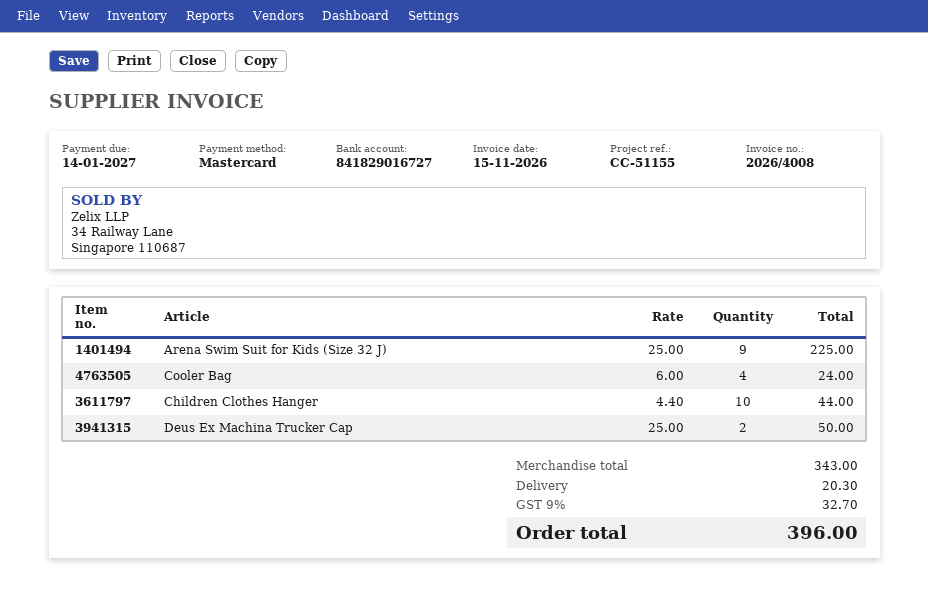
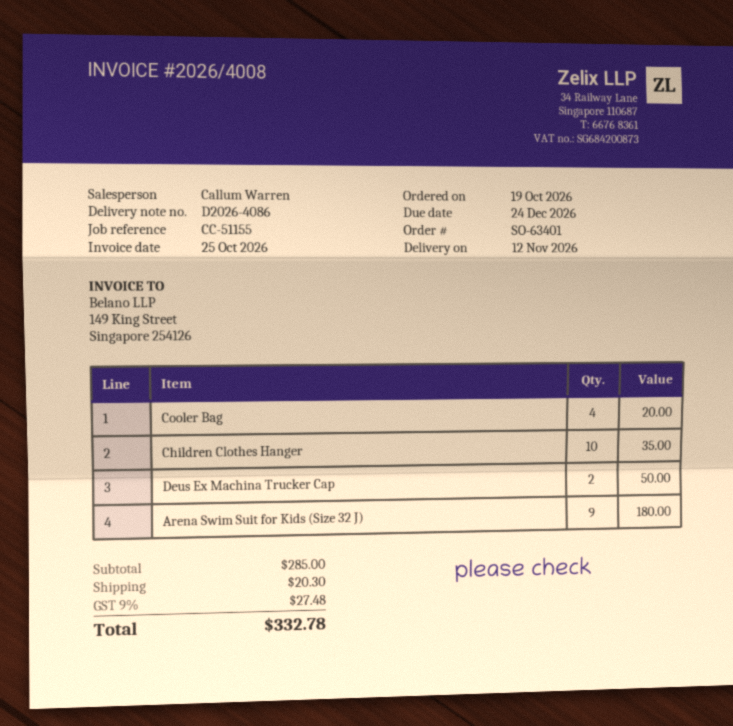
invoice date: 2026-11-15 -> 2026-10-25
due date: 2027-01-14 -> 2026-12-24
Arena Swim Suit for Kids (Size 32 J): 9 for 225.00 -> 9 for 180.00
Cooler Bag: 4 for 24.00 -> 4 for 20.00
Children Clothes Hanger: 10 for 44.00 -> 10 for 35.00
subtotal: 343.00 -> 285.00
tax: 9% = 32.70 -> 9% = 27.48
total: 396.00 -> 332.78

